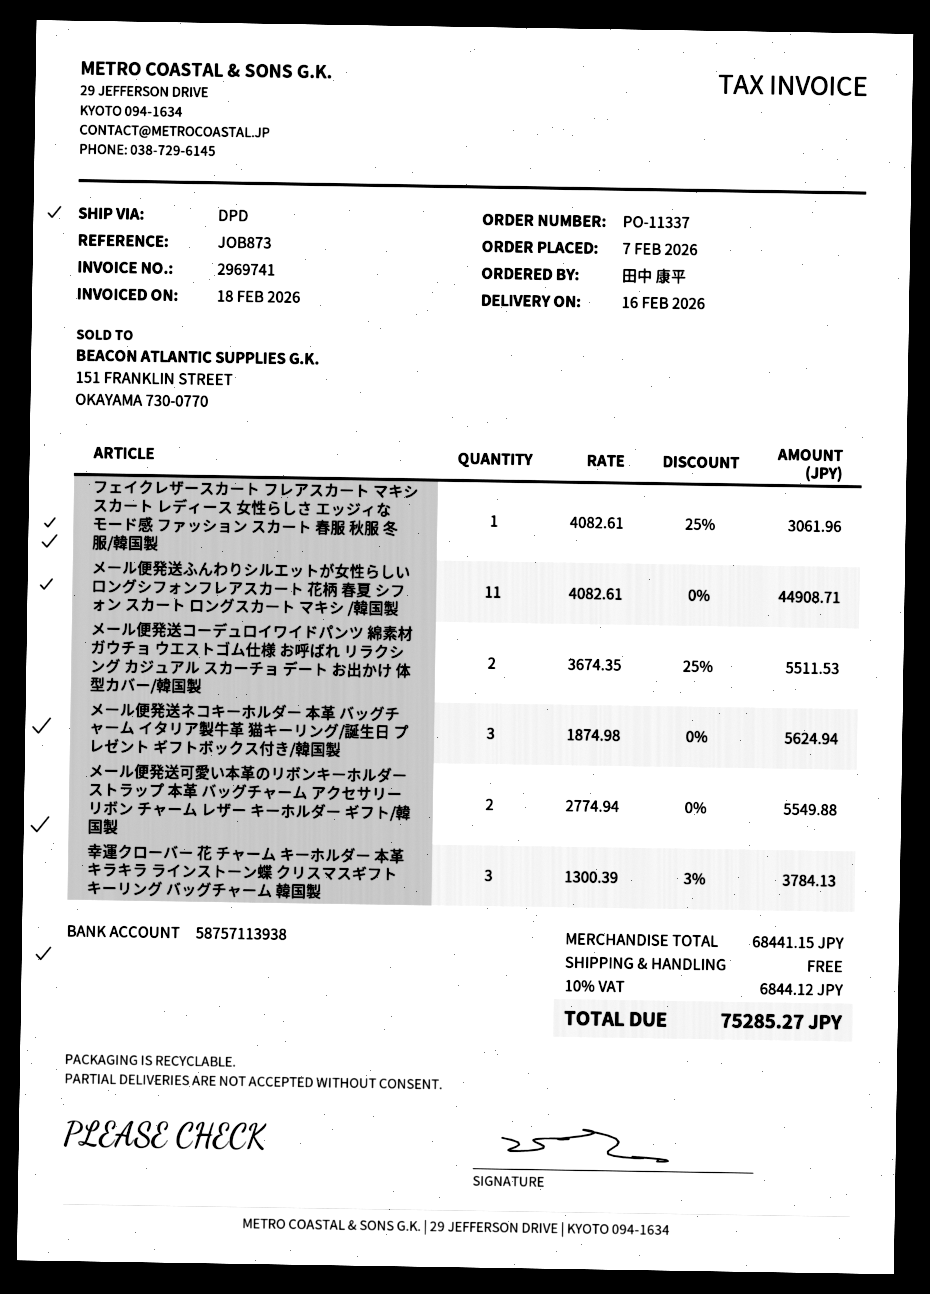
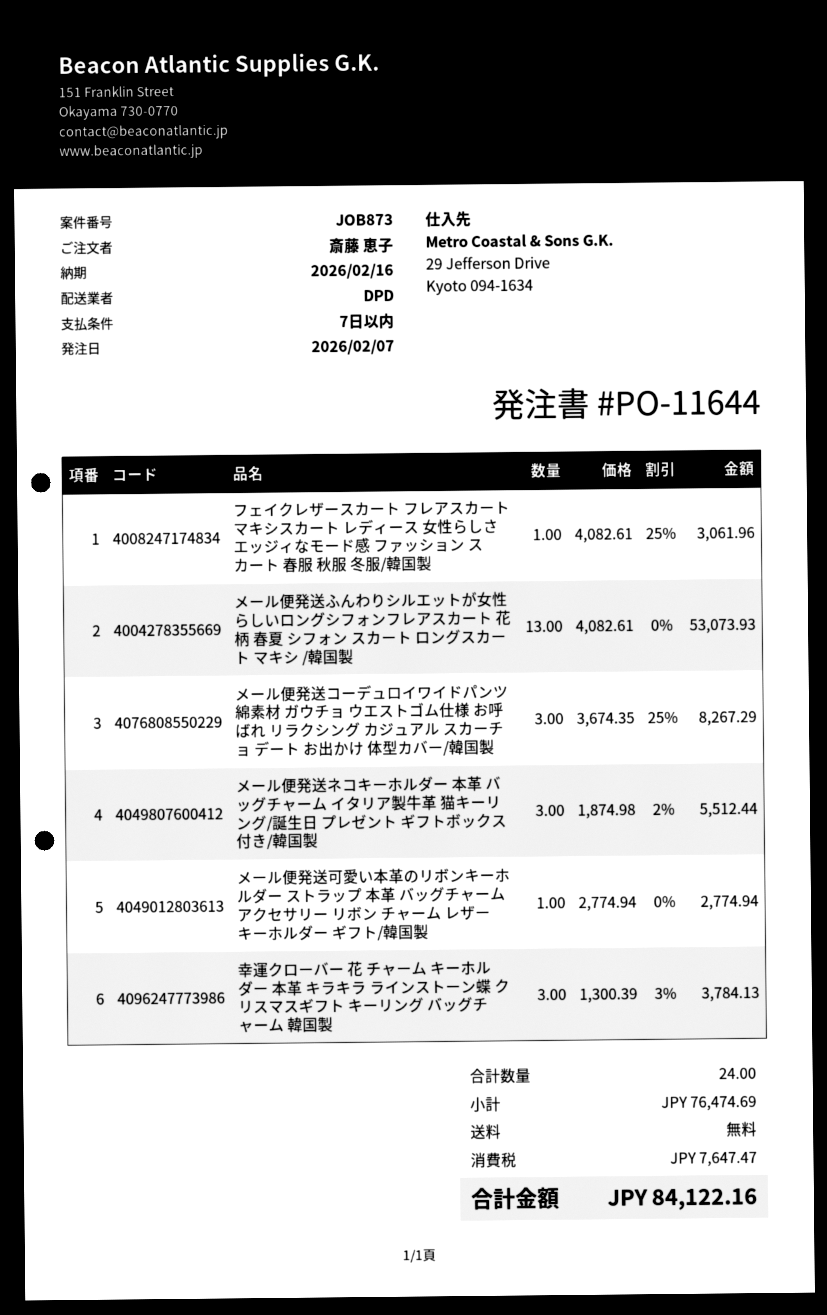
order number: PO-11337 -> PO-11644
ordered by: 田中 康平 -> 斎藤 恵子
メール便発送ふんわりシルエットが女性らしいロングシフォンフレアスカート 花柄 春夏 シフォン スカート ロングスカート マキシ /韓国製: 11 x 4082.61 = 44908.71 -> 13 x 4082.61 = 53073.93
メール便発送コーデュロイワイドパンツ 綿素材 ガウチョ ウエストゴム仕様 お呼ばれ リラクシング カジュアル スカーチョ デート お出かけ 体型カバー/韓国製: 2 x 3674.35 - 25% = 5511.53 -> 3 x 3674.35 - 25% = 8267.29
メール便発送ネコキーホルダー 本革 バッグチャーム イタリア製牛革 猫キーリング/誕生日 プレゼント ギフトボックス付き/韓国製: 3 x 1874.98 = 5624.94 -> 3 x 1874.98 - 2% = 5512.44
メール便発送可愛い本革のリボンキーホルダー ストラップ 本革 バッグチャーム アクセサリー リボン チャーム レザー キーホルダー ギフト/韓国製: 2 x 2774.94 = 5549.88 -> 1 x 2774.94 = 2774.94
subtotal: 68441.15 -> 76474.69
tax: 6844.12 -> 7647.47
total: 75285.27 -> 84122.16

